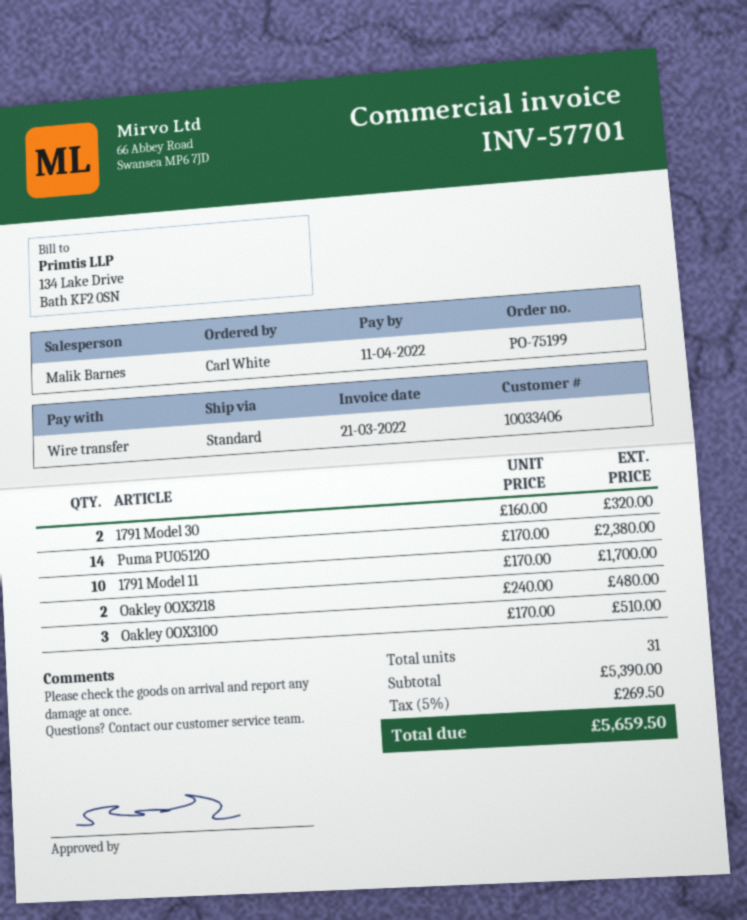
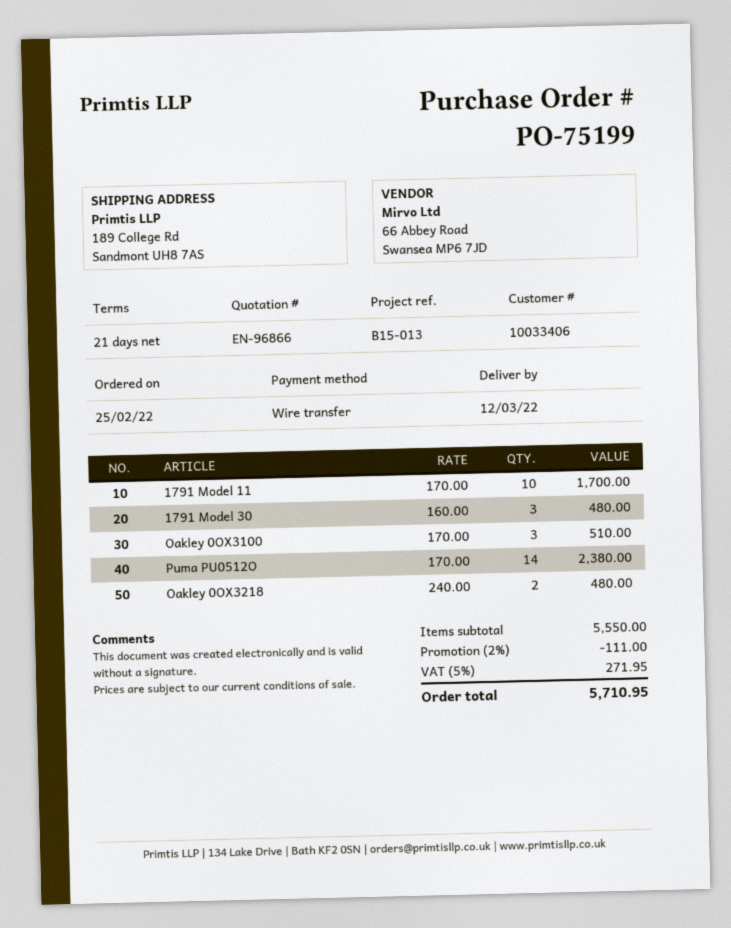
1791 Model 30: 2 x 160.00 = 320.00 -> 3 x 160.00 = 480.00
subtotal: 5390.00 -> 5550.00
discount: none -> 2% = 111.00
tax: 5% = 269.50 -> 5% = 271.95
total: 5659.50 -> 5710.95

